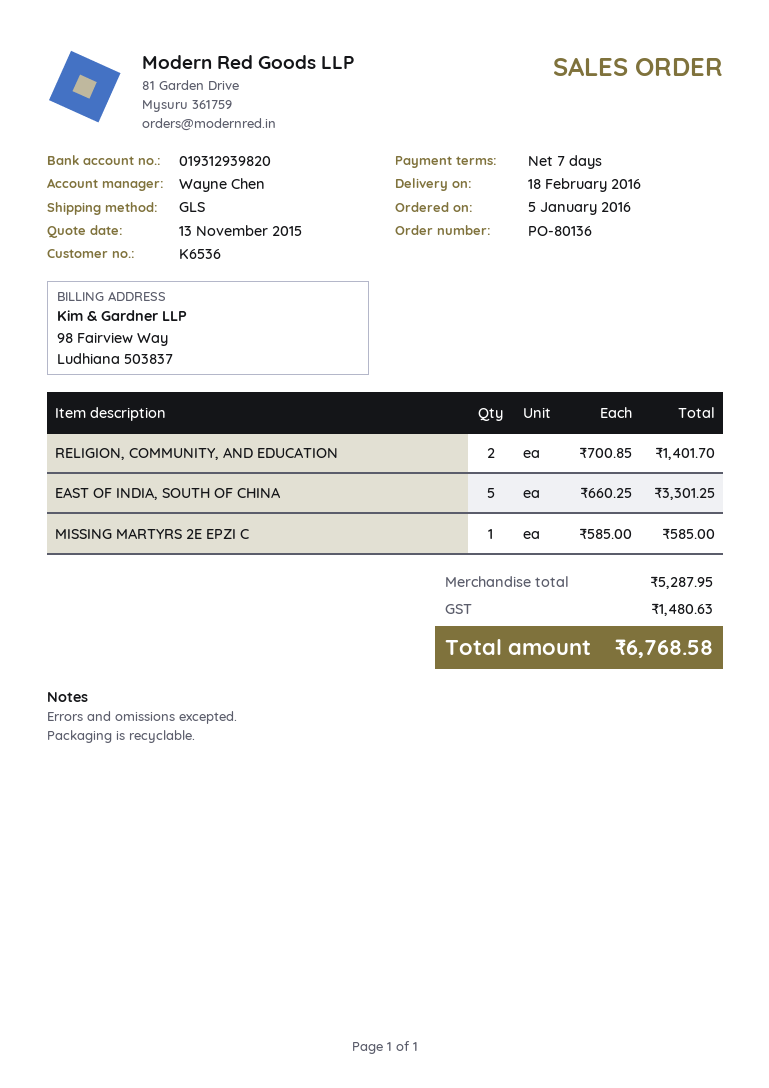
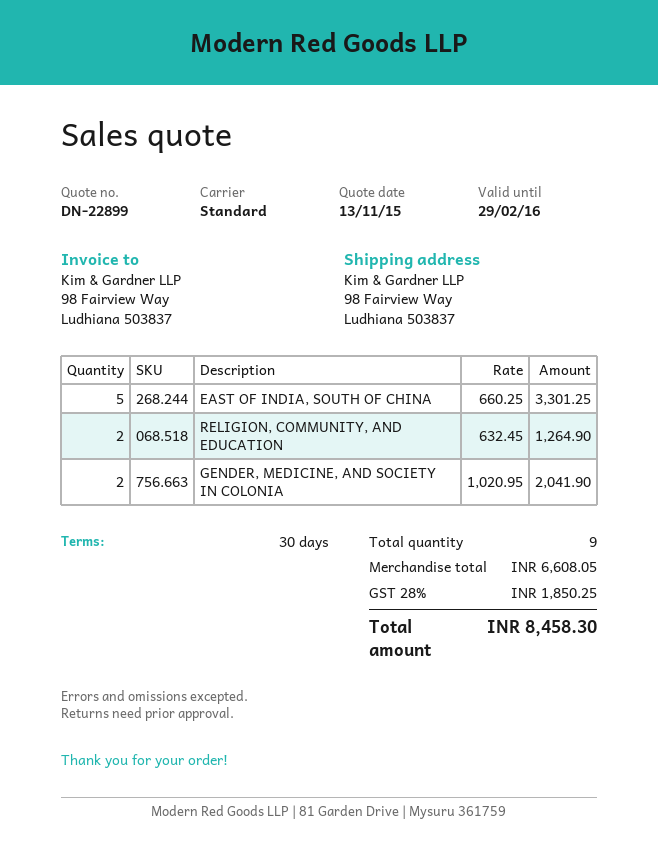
payment terms: 7 days -> 30 days
shipping method: GLS -> standard
RELIGION, COMMUNITY, AND EDUCATION: 2 x 700.85 = 1401.70 -> 2 x 632.45 = 1264.90
MISSING MARTYRS 2E EPZI C: 1 x 585.00 = 585.00 -> none
GENDER, MEDICINE, AND SOCIETY IN COLONIA: none -> 2 x 1020.95 = 2041.90
subtotal: 5287.95 -> 6608.05
tax: 1480.63 -> 1850.25
total: 6768.58 -> 8458.30

